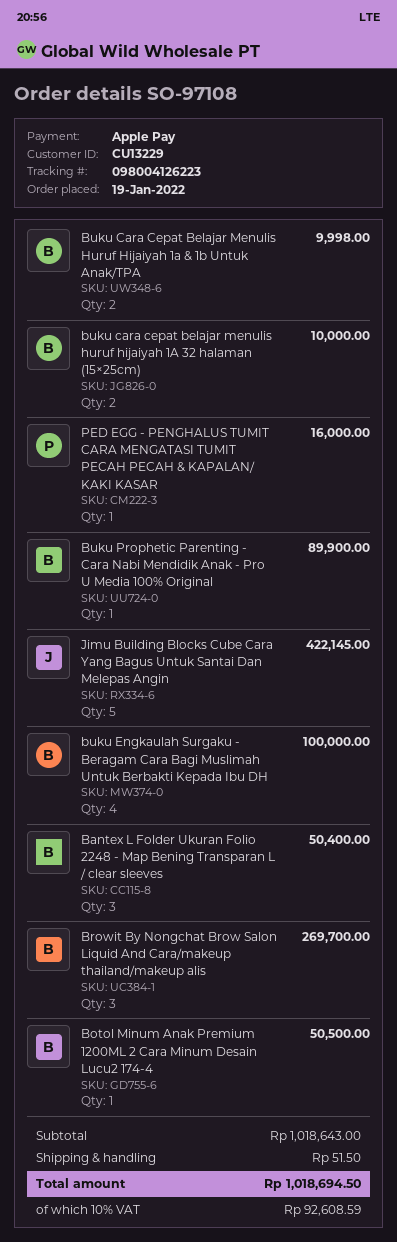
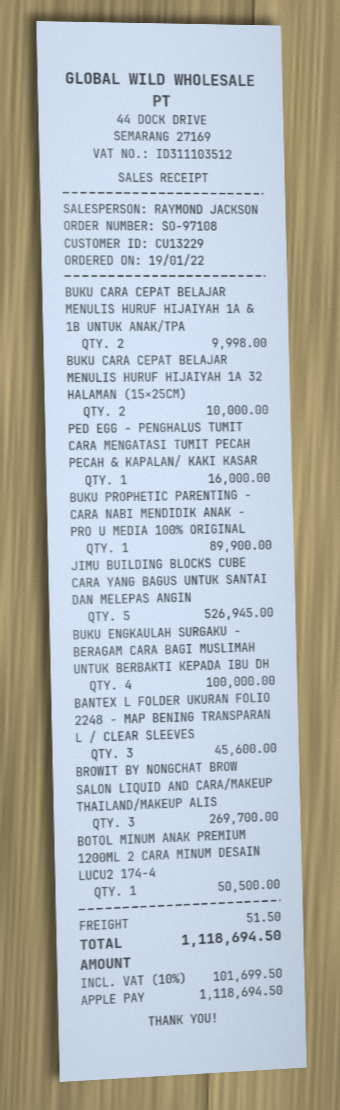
Jimu Building Blocks Cube Cara Yang Bagus Untuk Santai Dan Melepas Angin: 5 for 422145.00 -> 5 for 526945.00
Bantex L Folder Ukuran Folio 2248 - Map Bening Transparan L / clear sleeves: 3 for 50400.00 -> 3 for 45600.00
tax: 10% = 92608.59 -> 10% = 101699.50
total: 1018694.50 -> 1118694.50

